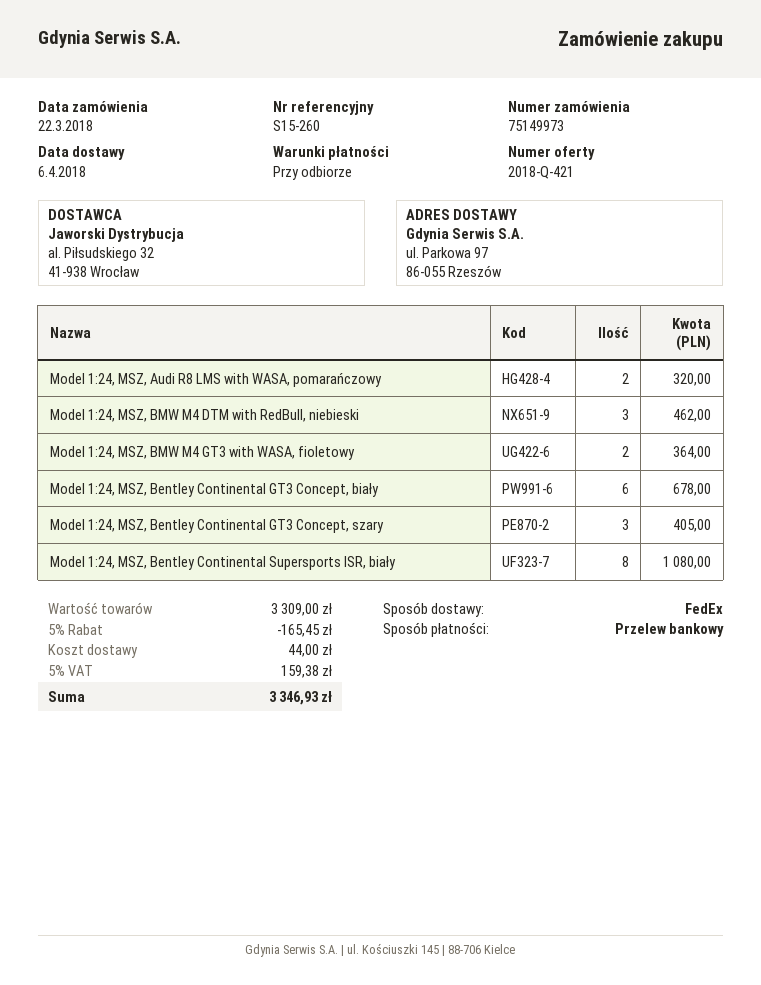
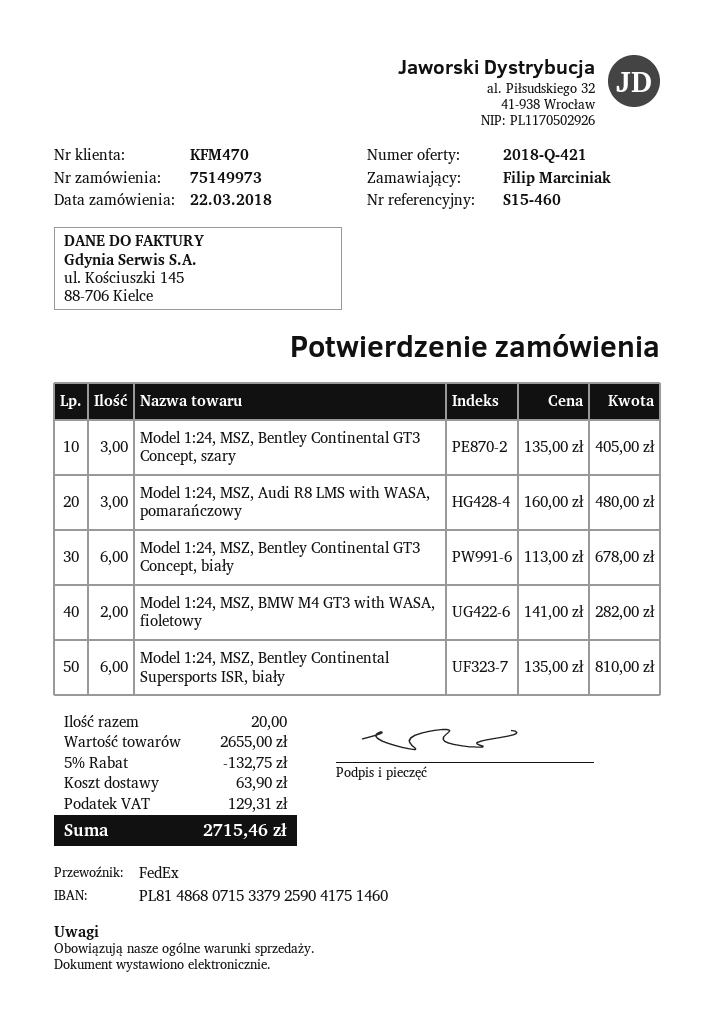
reference: S15-260 -> S15-460
Model 1:24, MSZ, Audi R8 LMS with WASA, pomarańczowy: 2 for 320.00 -> 3 for 480.00
Model 1:24, MSZ, BMW M4 DTM with RedBull, niebieski: 3 for 462.00 -> none
Model 1:24, MSZ, BMW M4 GT3 with WASA, fioletowy: 2 for 364.00 -> 2 for 282.00
Model 1:24, MSZ, Bentley Continental Supersports ISR, biały: 8 for 1080.00 -> 6 for 810.00
subtotal: 3309.00 -> 2655.00
discount: 5% = 165.45 -> 5% = 132.75
shipping: 44.00 -> 63.90
tax: 159.38 -> 129.31
total: 3346.93 -> 2715.46

